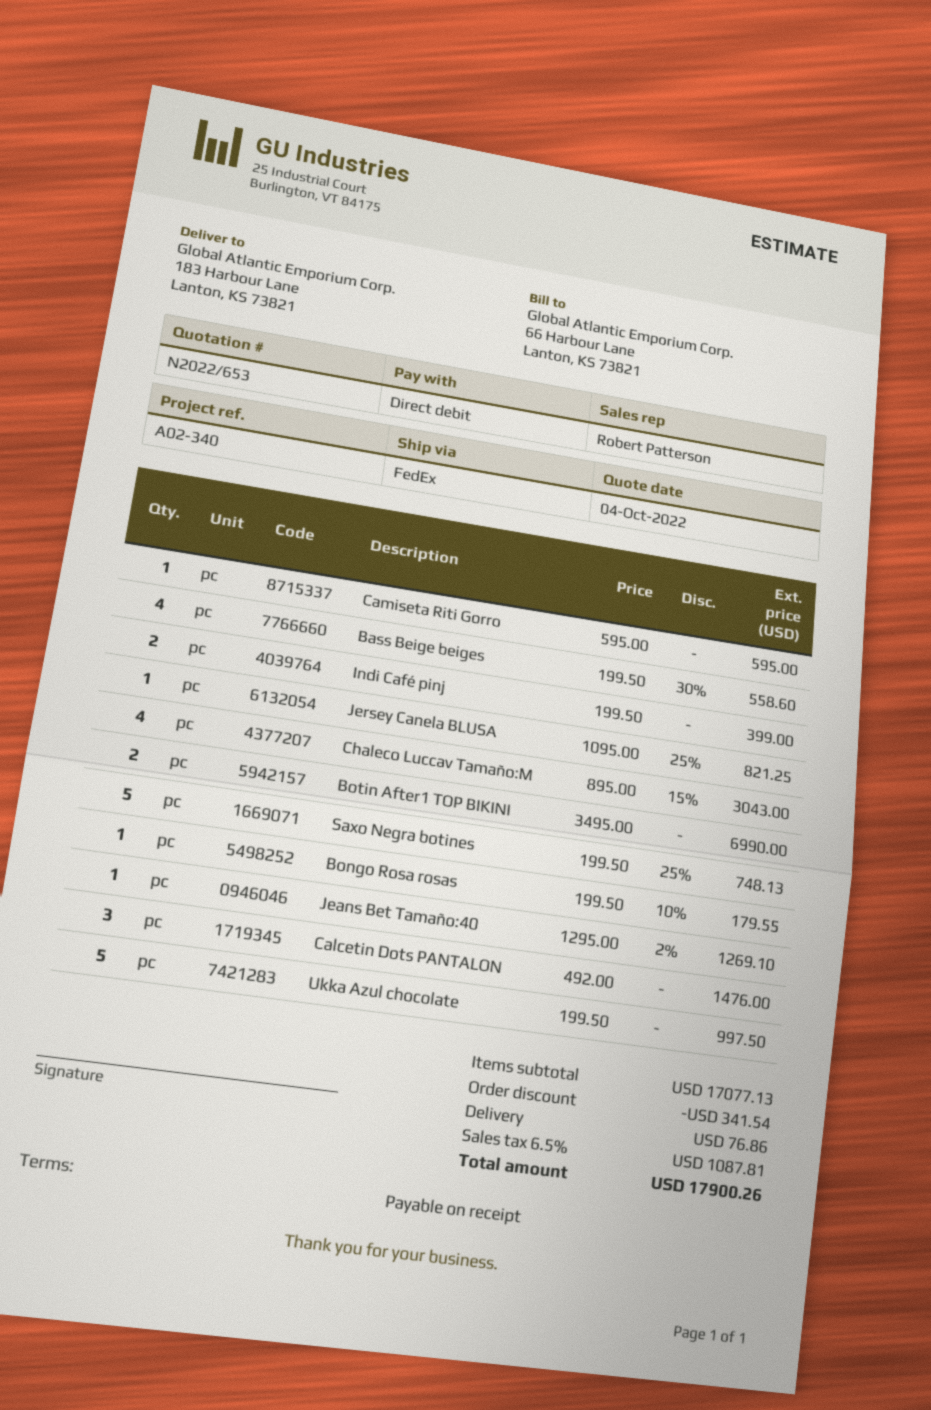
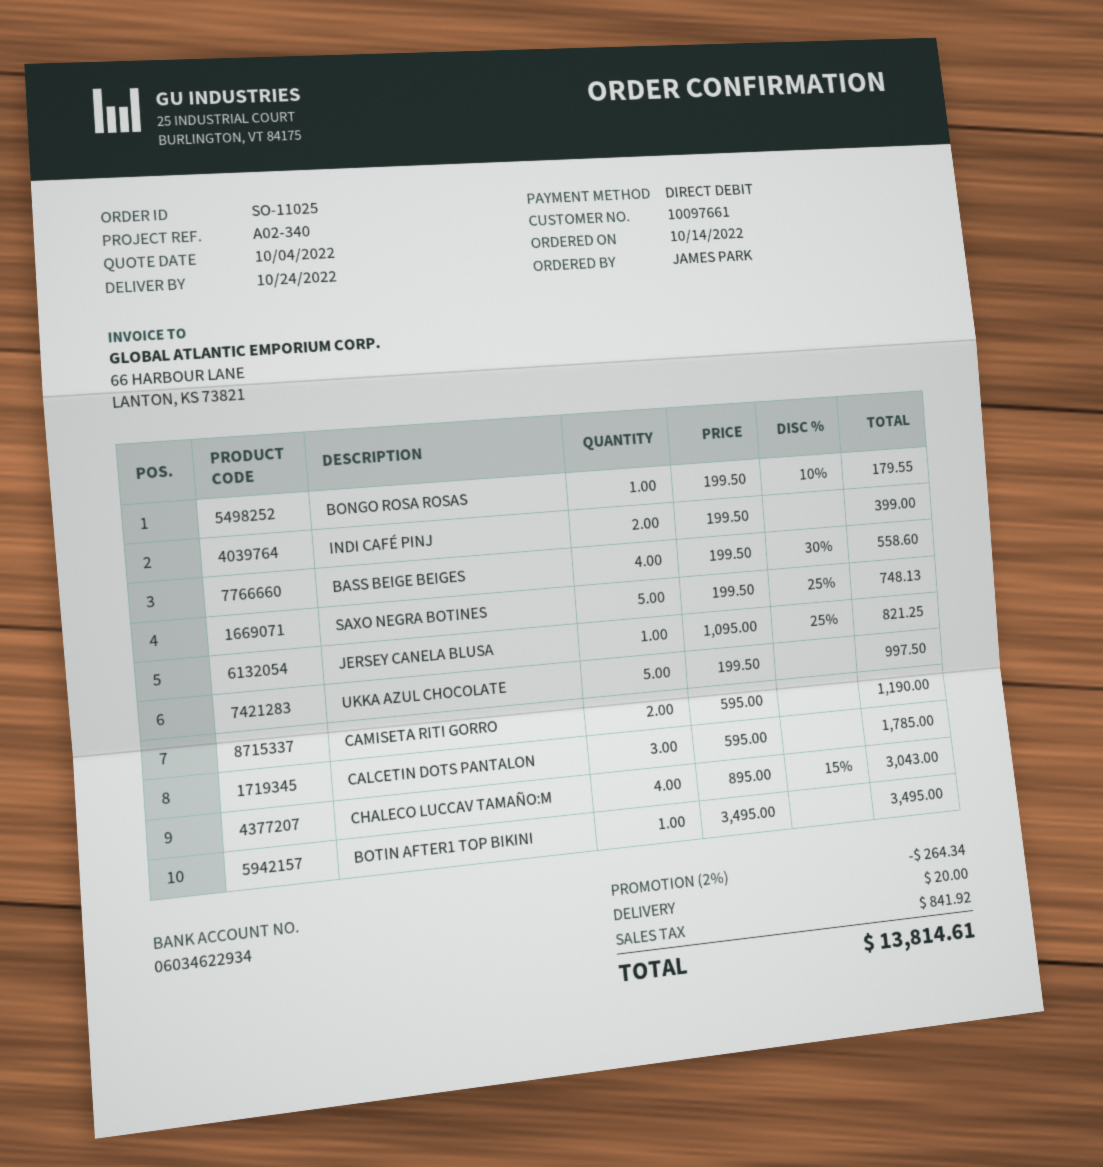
Camiseta Riti Gorro: 1 x 595.00 = 595.00 -> 2 x 595.00 = 1190.00
Botin After1 TOP BIKINI: 2 x 3495.00 = 6990.00 -> 1 x 3495.00 = 3495.00
Jeans Bet Tamaño:40: 1 x 1295.00 - 2% = 1269.10 -> none
Calcetin Dots PANTALON: 3 x 492.00 = 1476.00 -> 3 x 595.00 = 1785.00
discount: 341.54 -> 264.34
shipping: 76.86 -> 20.00
tax: 1087.81 -> 841.92
total: 17900.26 -> 13814.61

